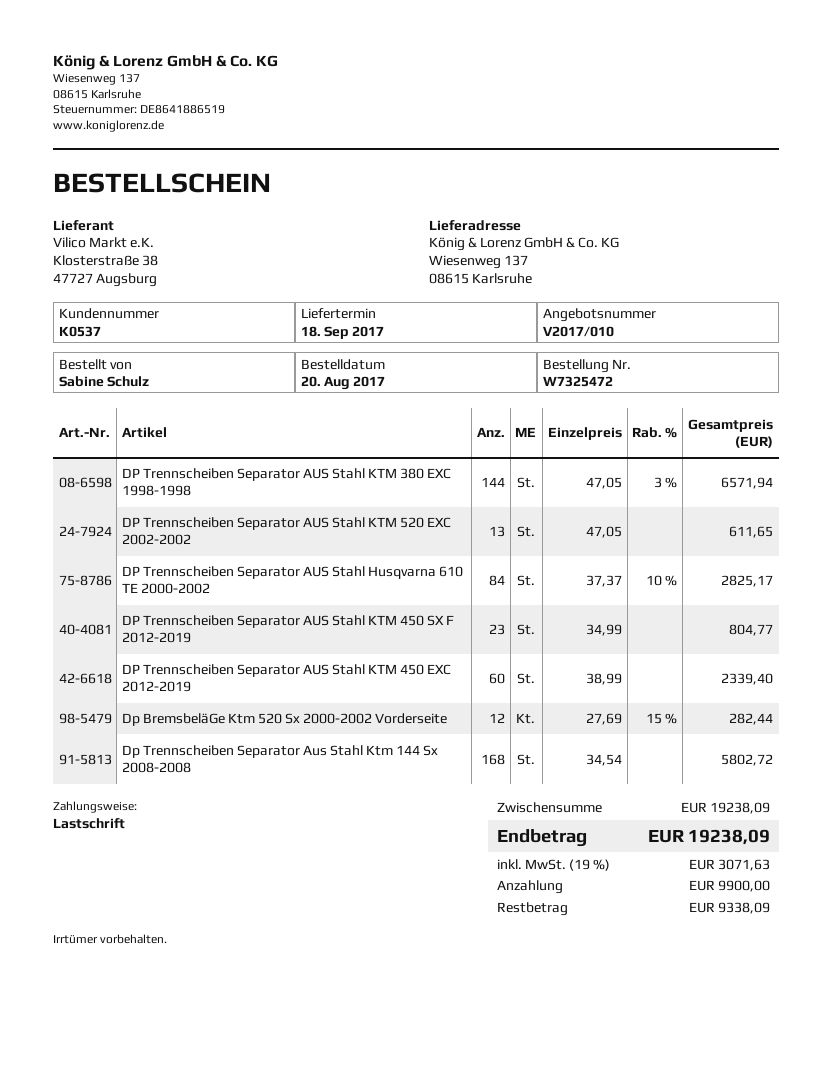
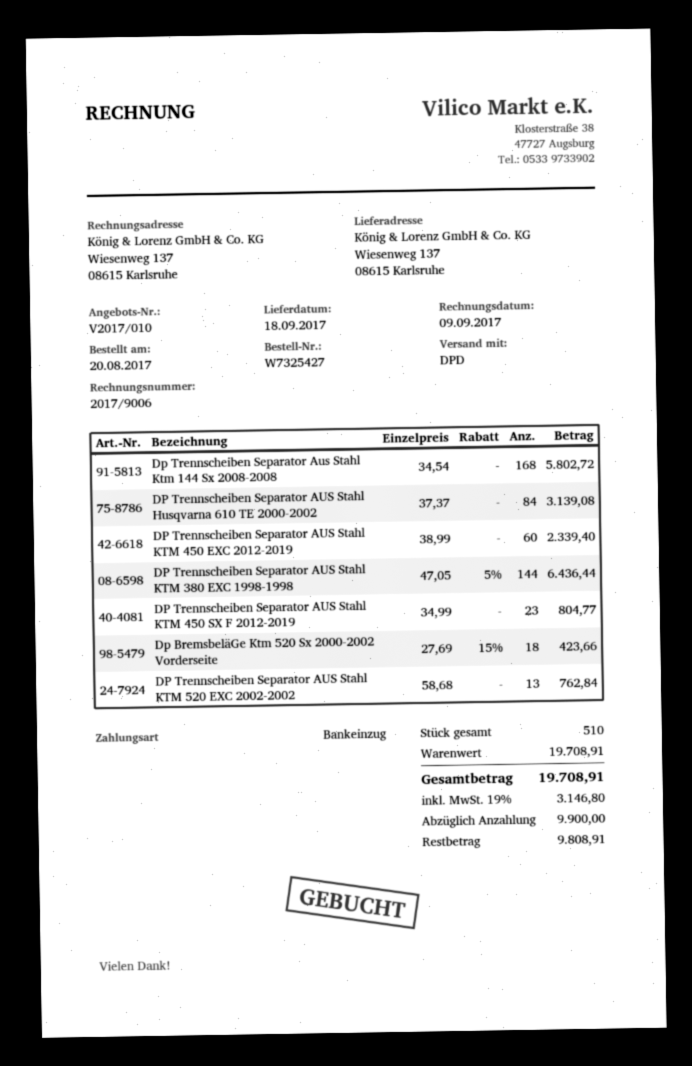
order number: W7325472 -> W7325427
DP Trennscheiben Separator AUS Stahl KTM 380 EXC 1998-1998: 144 x 47.05 - 3% = 6571.94 -> 144 x 47.05 - 5% = 6436.44
DP Trennscheiben Separator AUS Stahl KTM 520 EXC 2002-2002: 13 x 47.05 = 611.65 -> 13 x 58.68 = 762.84
DP Trennscheiben Separator AUS Stahl Husqvarna 610 TE 2000-2002: 84 x 37.37 - 10% = 2825.17 -> 84 x 37.37 = 3139.08
Dp BremsbeläGe Ktm 520 Sx 2000-2002 Vorderseite: 12 x 27.69 - 15% = 282.44 -> 18 x 27.69 - 15% = 423.66
subtotal: 19238.09 -> 19708.91
tax: 19% = 3071.63 -> 19% = 3146.80
total: 19238.09 -> 19708.91
balance: 9338.09 -> 9808.91

